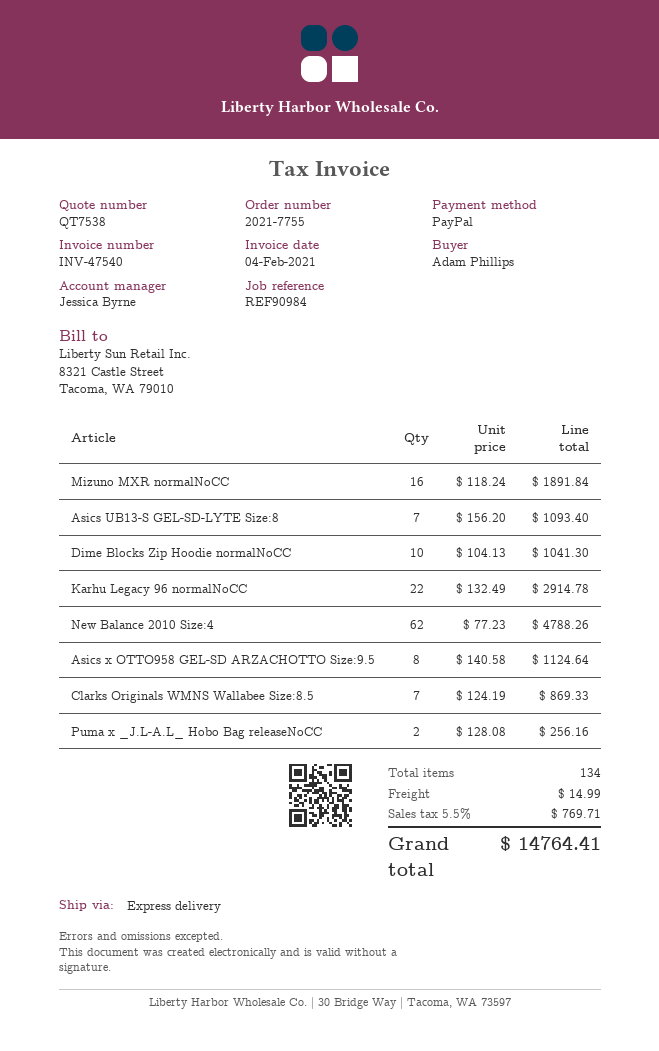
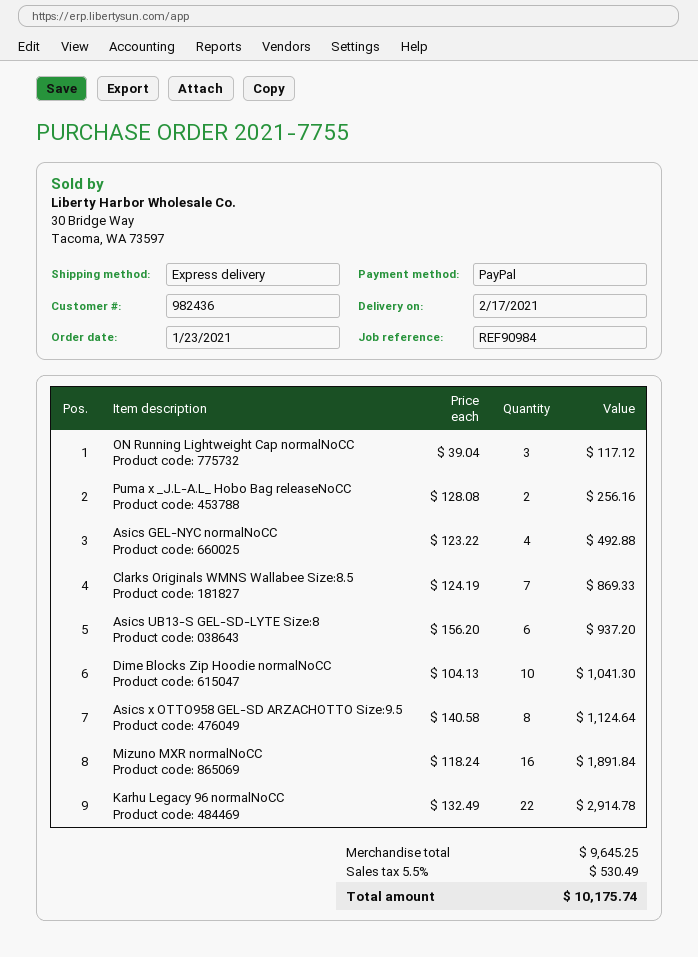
Asics UB13-S GEL-SD-LYTE Size:8: 7 x 156.20 = 1093.40 -> 6 x 156.20 = 937.20
New Balance 2010 Size:4: 62 x 77.23 = 4788.26 -> none
ON Running Lightweight Cap normalNoCC: none -> 3 x 39.04 = 117.12
Asics GEL-NYC normalNoCC: none -> 4 x 123.22 = 492.88
shipping: 14.99 -> none
tax: 5.5% = 769.71 -> 5.5% = 530.49
total: 14764.41 -> 10175.74

